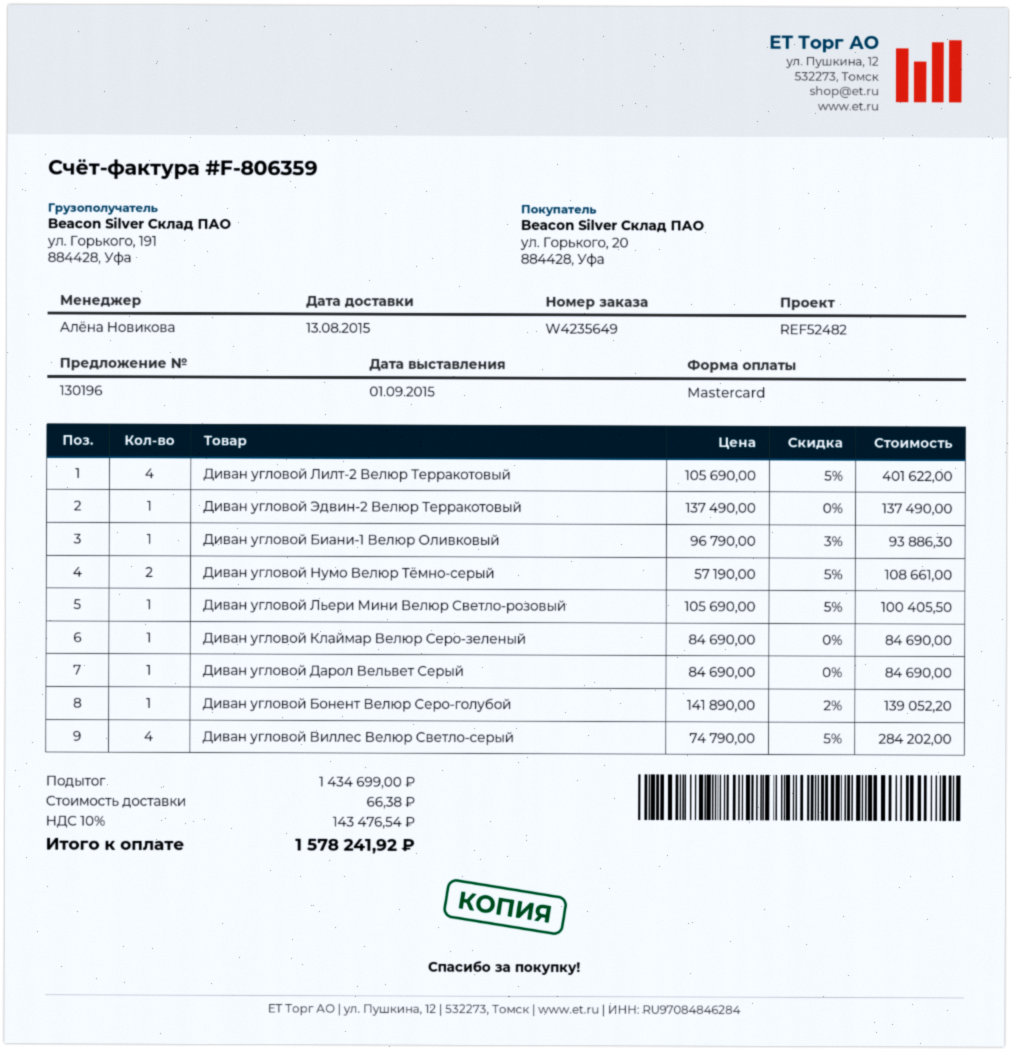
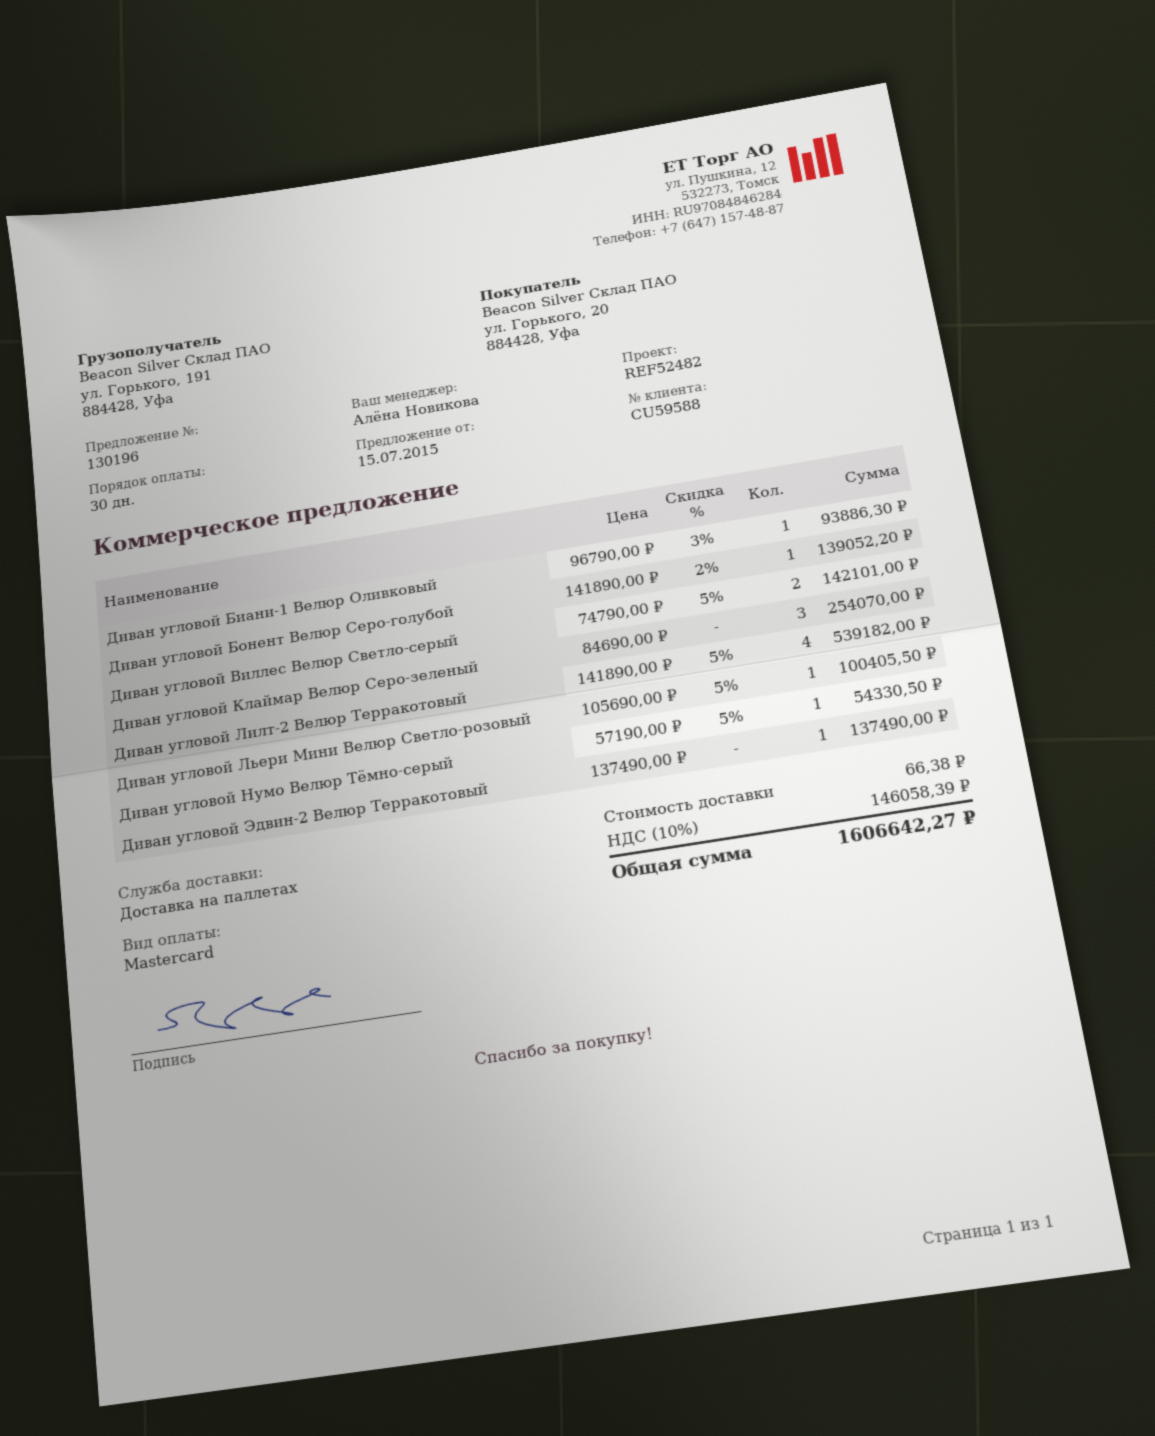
Диван угловой Лилт-2 Велюр Терракотовый: 4 x 105690.00 - 5% = 401622.00 -> 4 x 141890.00 - 5% = 539182.00
Диван угловой Нумо Велюр Тёмно-серый: 2 x 57190.00 - 5% = 108661.00 -> 1 x 57190.00 - 5% = 54330.50
Диван угловой Клаймар Велюр Серо-зеленый: 1 x 84690.00 = 84690.00 -> 3 x 84690.00 = 254070.00
Диван угловой Дарол Вельвет Серый: 1 x 84690.00 = 84690.00 -> none
Диван угловой Виллес Велюр Светло-серый: 4 x 74790.00 - 5% = 284202.00 -> 2 x 74790.00 - 5% = 142101.00
tax: 10% = 143476.54 -> 10% = 146058.39
total: 1578241.92 -> 1606642.27

